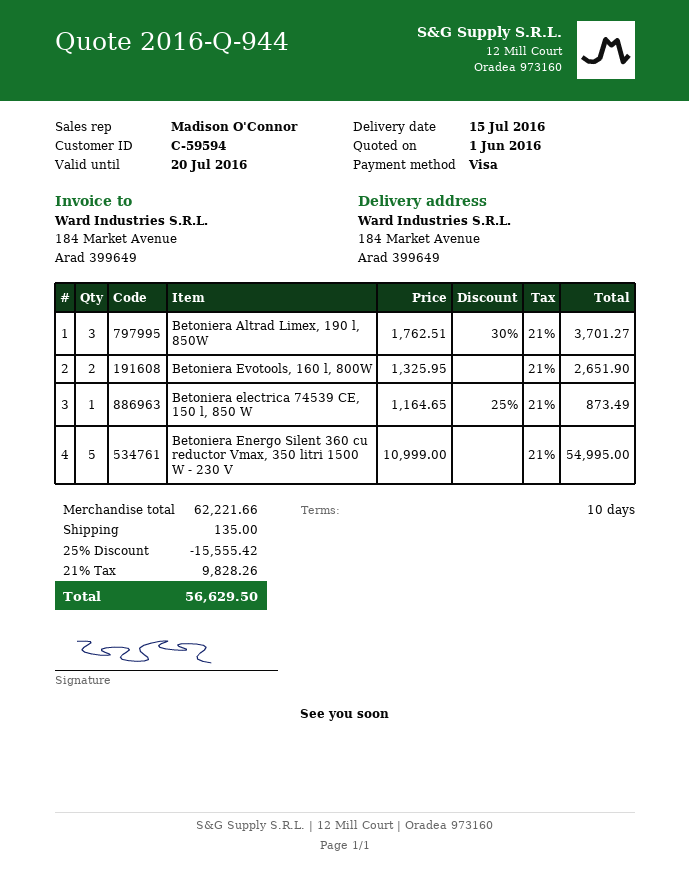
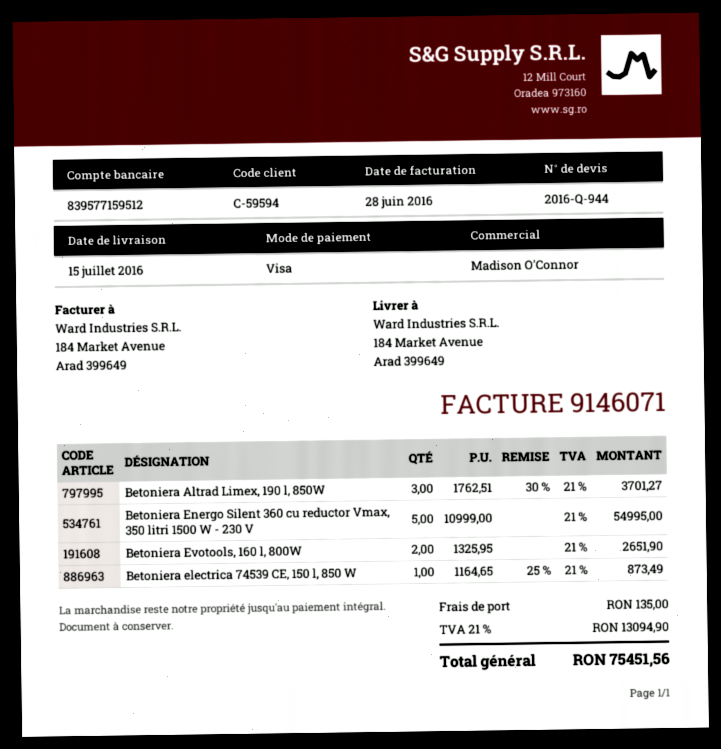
discount: 25% = 15555.42 -> none
tax: 21% = 9828.26 -> 21% = 13094.90
total: 56629.50 -> 75451.56

